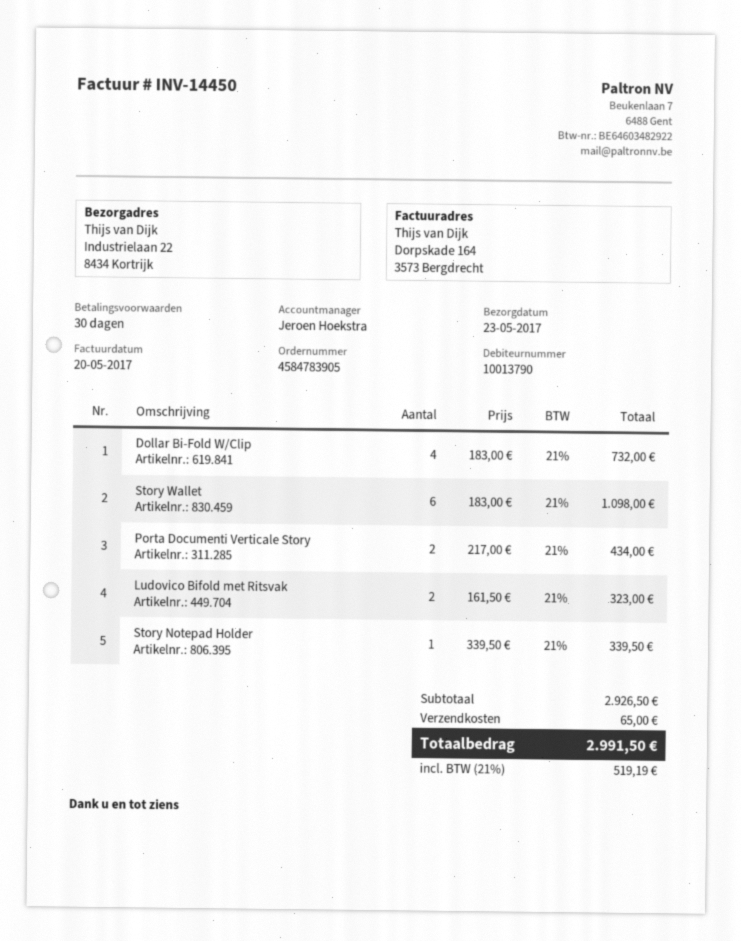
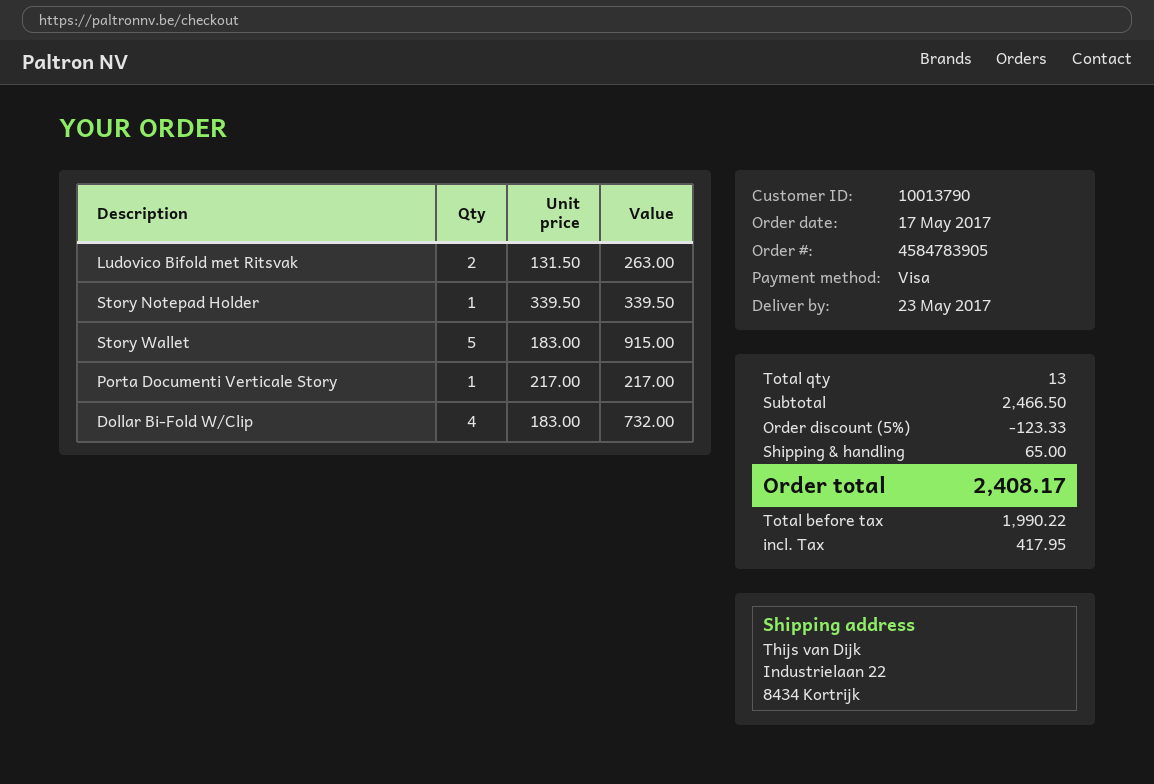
Story Wallet: 6 x 183.00 = 1098.00 -> 5 x 183.00 = 915.00
Porta Documenti Verticale Story: 2 x 217.00 = 434.00 -> 1 x 217.00 = 217.00
Ludovico Bifold met Ritsvak: 2 x 161.50 = 323.00 -> 2 x 131.50 = 263.00
subtotal: 2926.50 -> 2466.50
discount: none -> 5% = 123.33
tax: 519.19 -> 417.95
total: 2991.50 -> 2408.17

